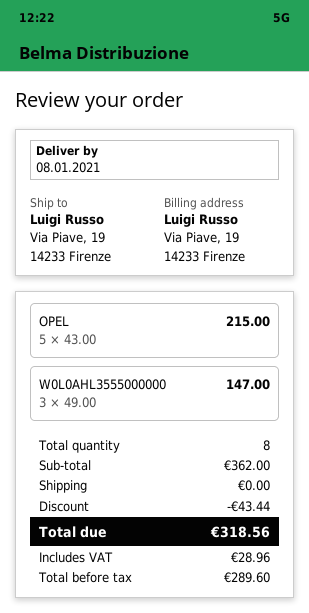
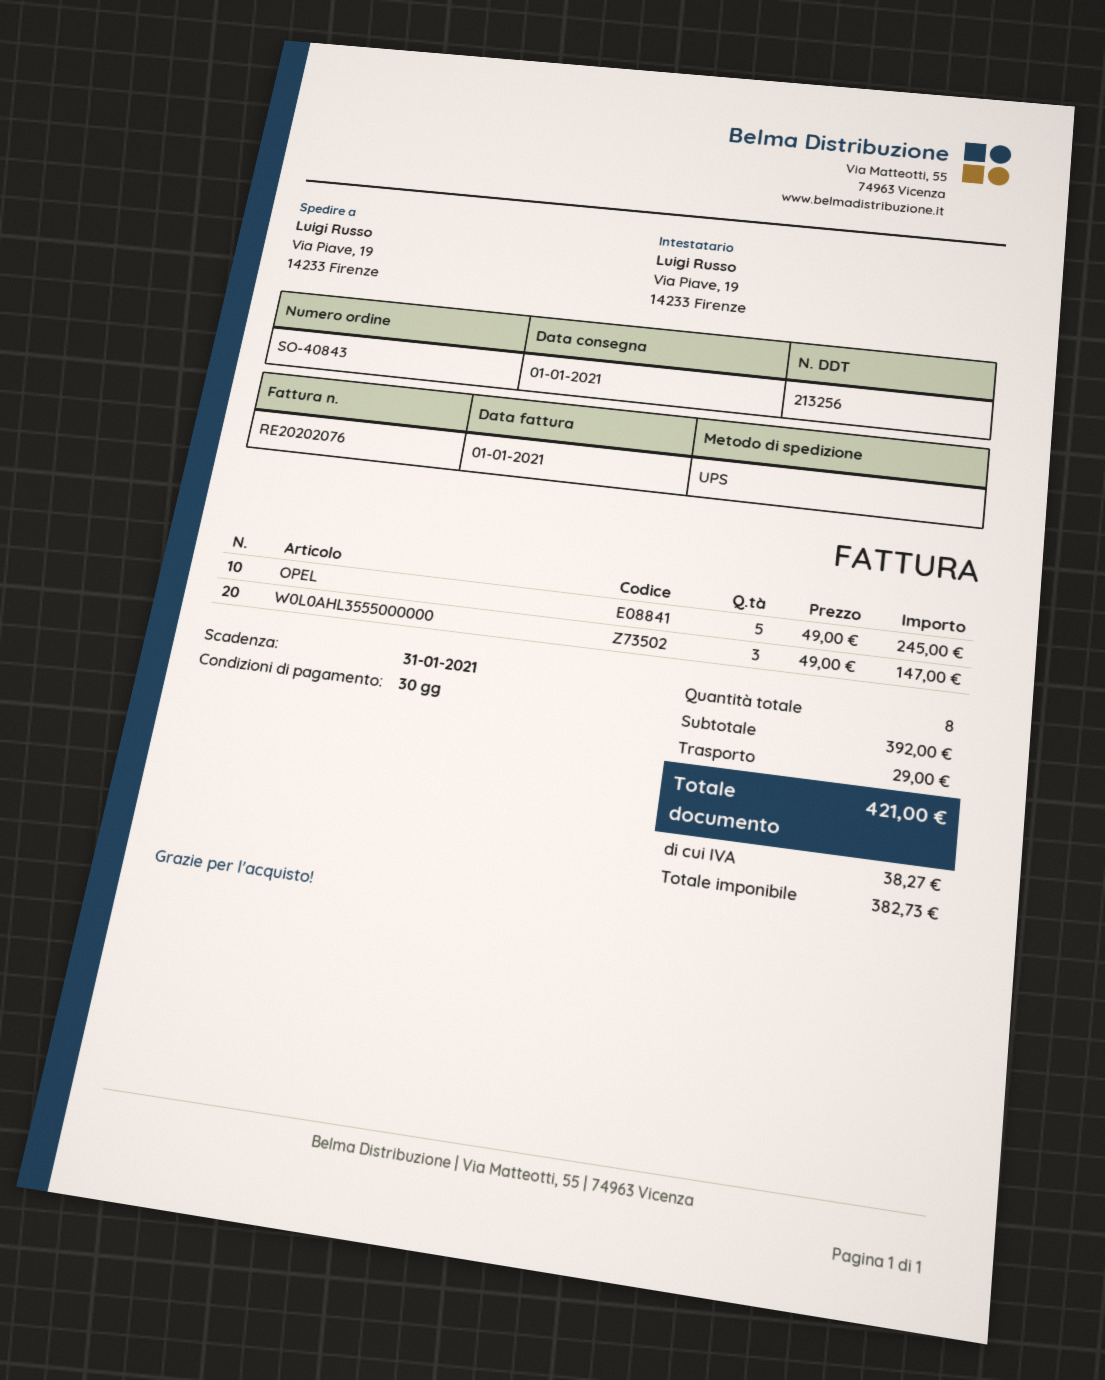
delivery date: 2021-01-08 -> 2021-01-01
OPEL: 5 x 43.00 = 215.00 -> 5 x 49.00 = 245.00
subtotal: 362.00 -> 392.00
discount: 43.44 -> none
shipping: 0.00 -> 29.00
net: 289.60 -> 382.73
tax: 28.96 -> 38.27
total: 318.56 -> 421.00

